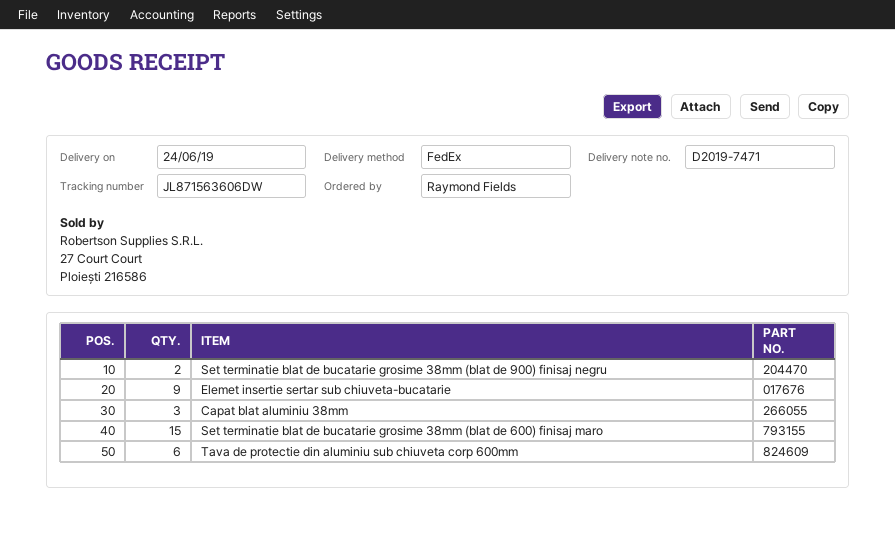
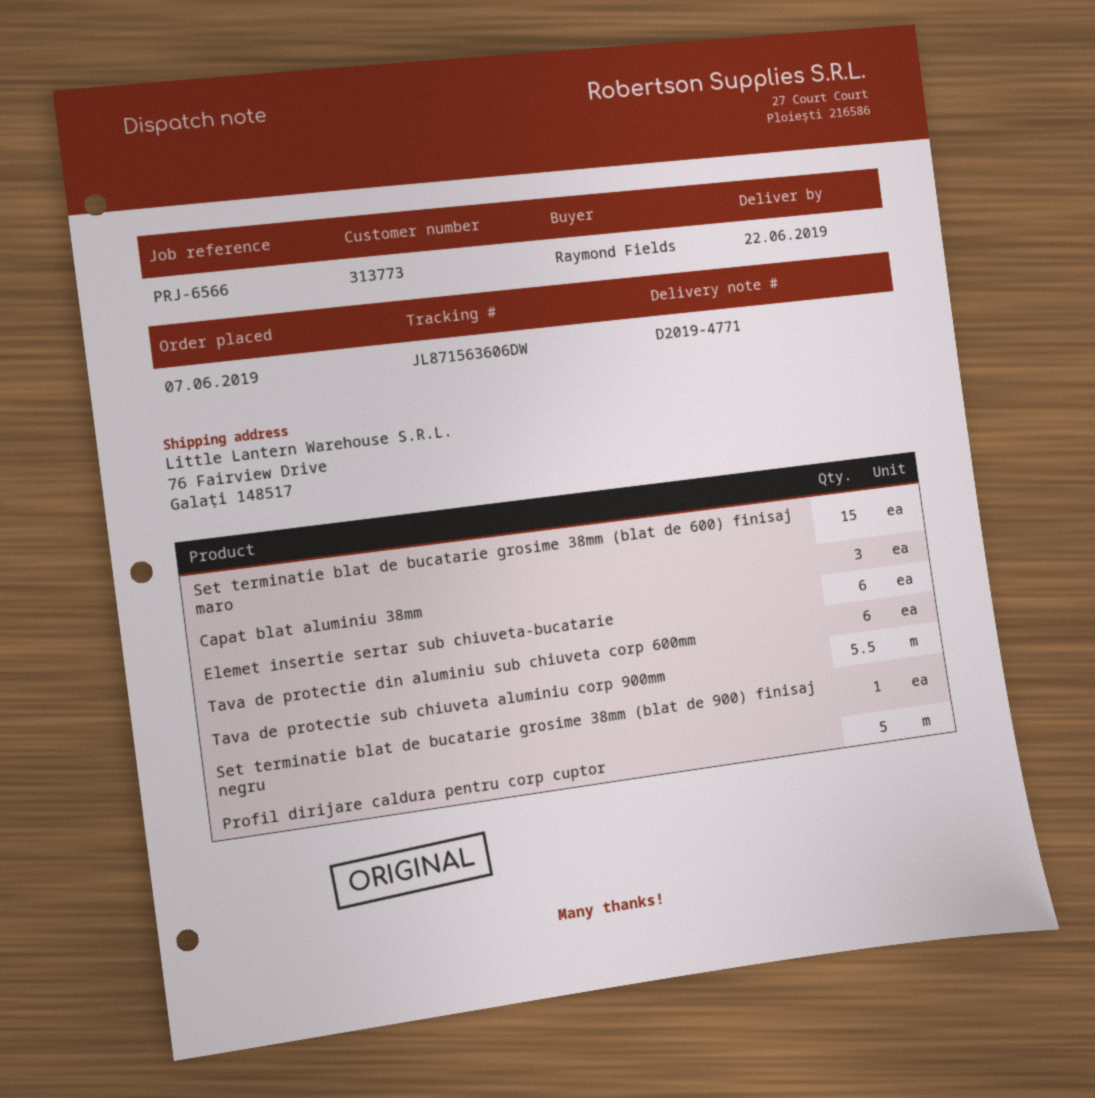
delivery note number: D2019-7471 -> D2019-4771
delivery date: 2019-06-24 -> 2019-06-22
Set terminatie blat de bucatarie grosime 38mm (blat de 900) finisaj negru: 2 -> 1
Elemet insertie sertar sub chiuveta-bucatarie: 9 -> 6
Tava de protectie sub chiuveta aluminiu corp 900mm: none -> 5.5
Profil dirijare caldura pentru corp cuptor: none -> 5

